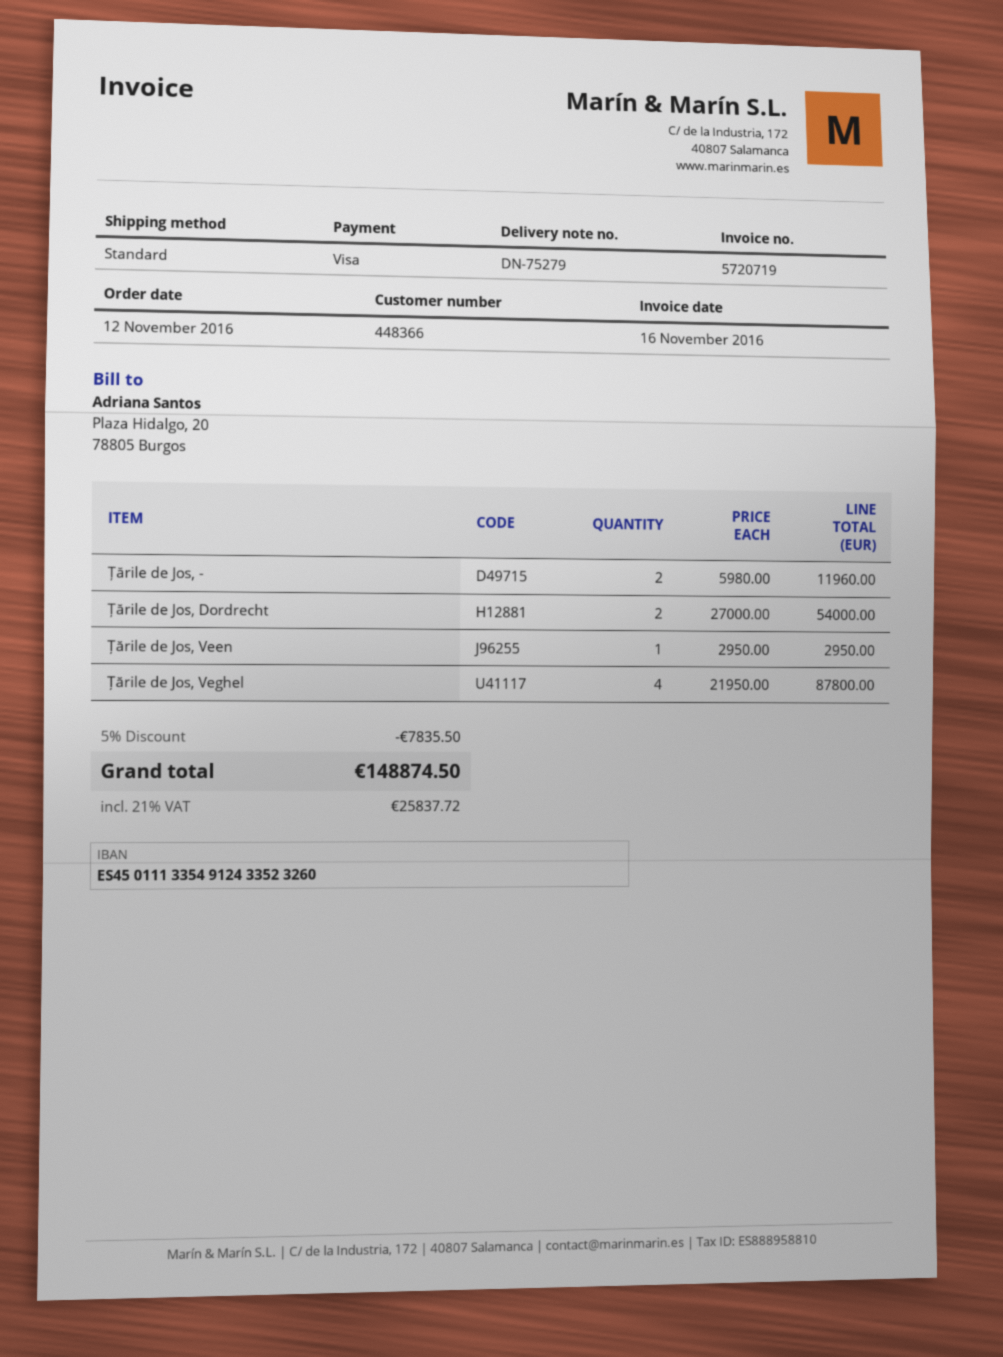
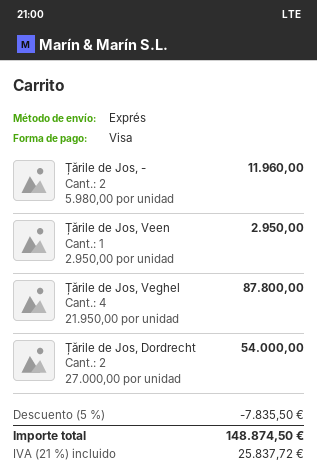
shipping method: standard -> express

